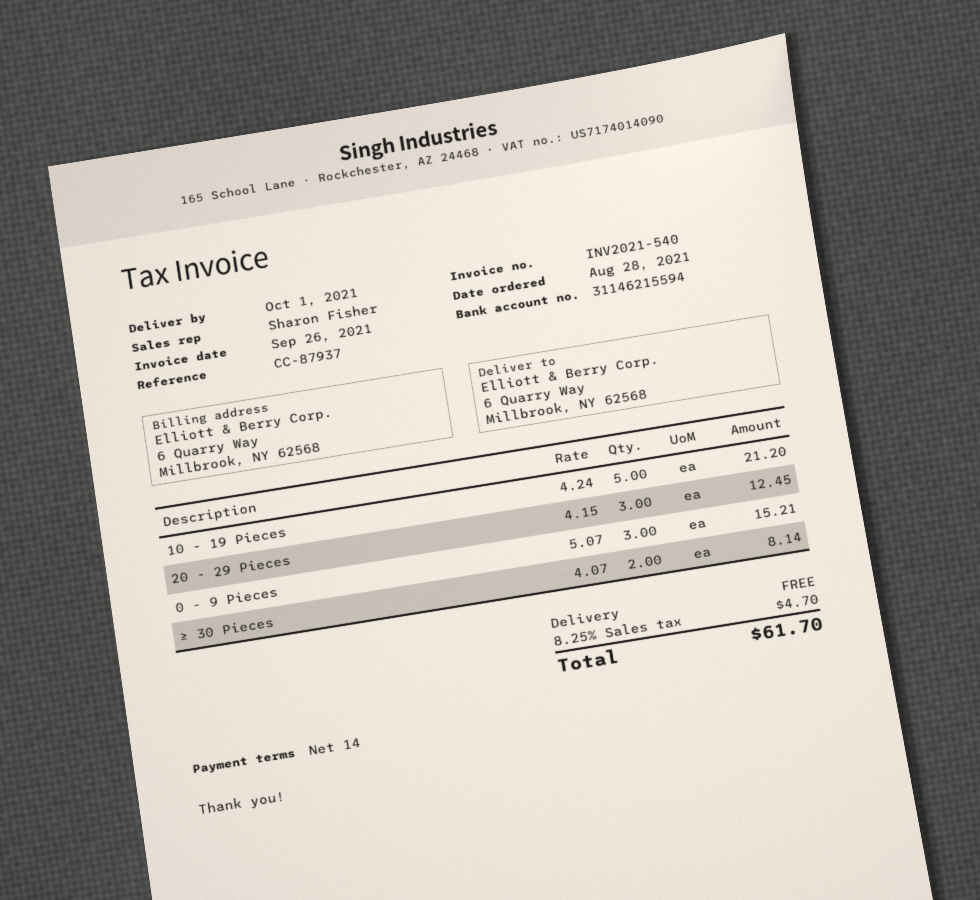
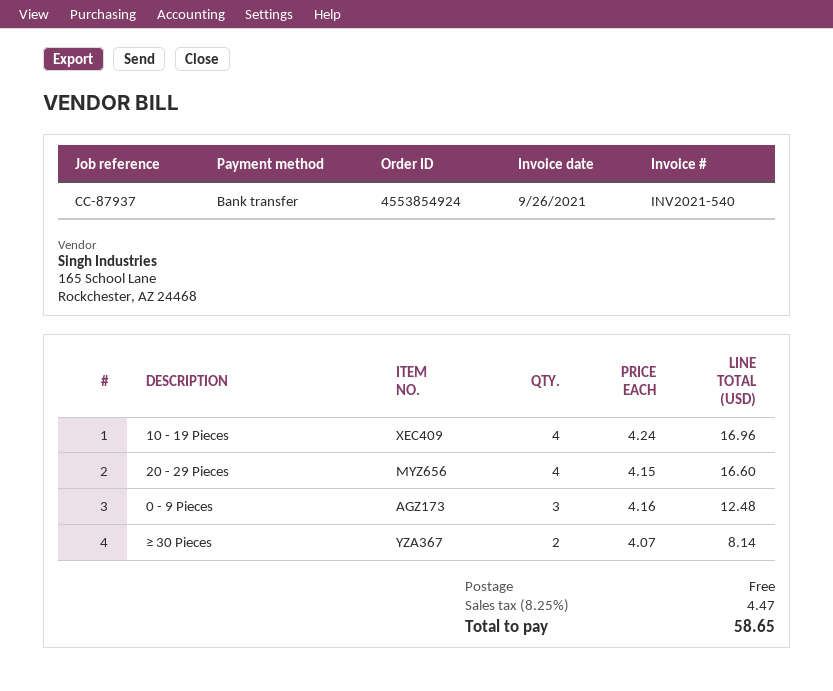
10 - 19 Pieces: 5 x 4.24 = 21.20 -> 4 x 4.24 = 16.96
20 - 29 Pieces: 3 x 4.15 = 12.45 -> 4 x 4.15 = 16.60
0 - 9 Pieces: 3 x 5.07 = 15.21 -> 3 x 4.16 = 12.48
tax: 8.25% = 4.70 -> 8.25% = 4.47
total: 61.70 -> 58.65

